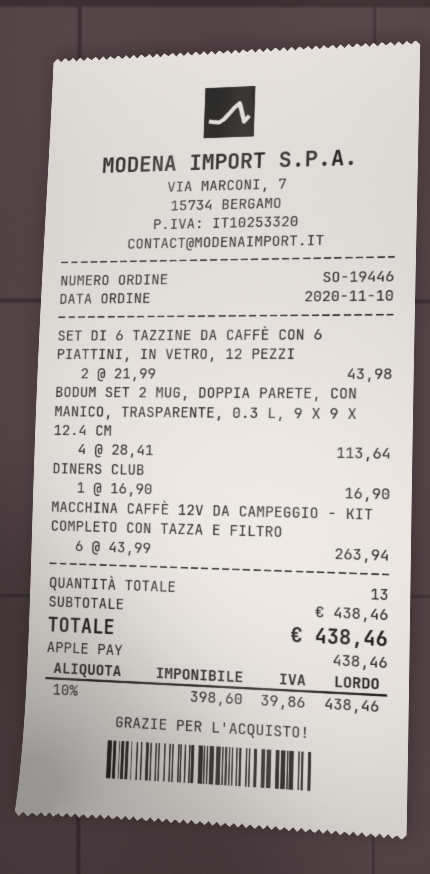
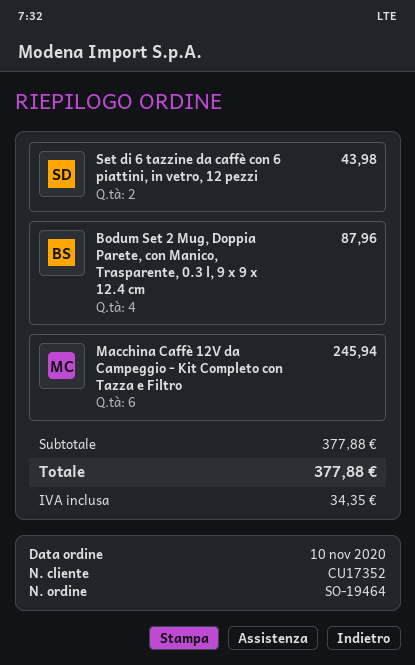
order number: SO-19446 -> SO-19464
BODUM SET 2 MUG, DOPPIA PARETE, CON MANICO, TRASPARENTE, 0.3 L, 9 X 9 X 12.4 CM: 4 for 113.64 -> 4 for 87.96
DINERS CLUB: 1 for 16.90 -> none
MACCHINA CAFFÈ 12V DA CAMPEGGIO - KIT COMPLETO CON TAZZA E FILTRO: 6 for 263.94 -> 6 for 245.94
subtotal: 438.46 -> 377.88
tax: 39.86 -> 34.35
total: 438.46 -> 377.88

